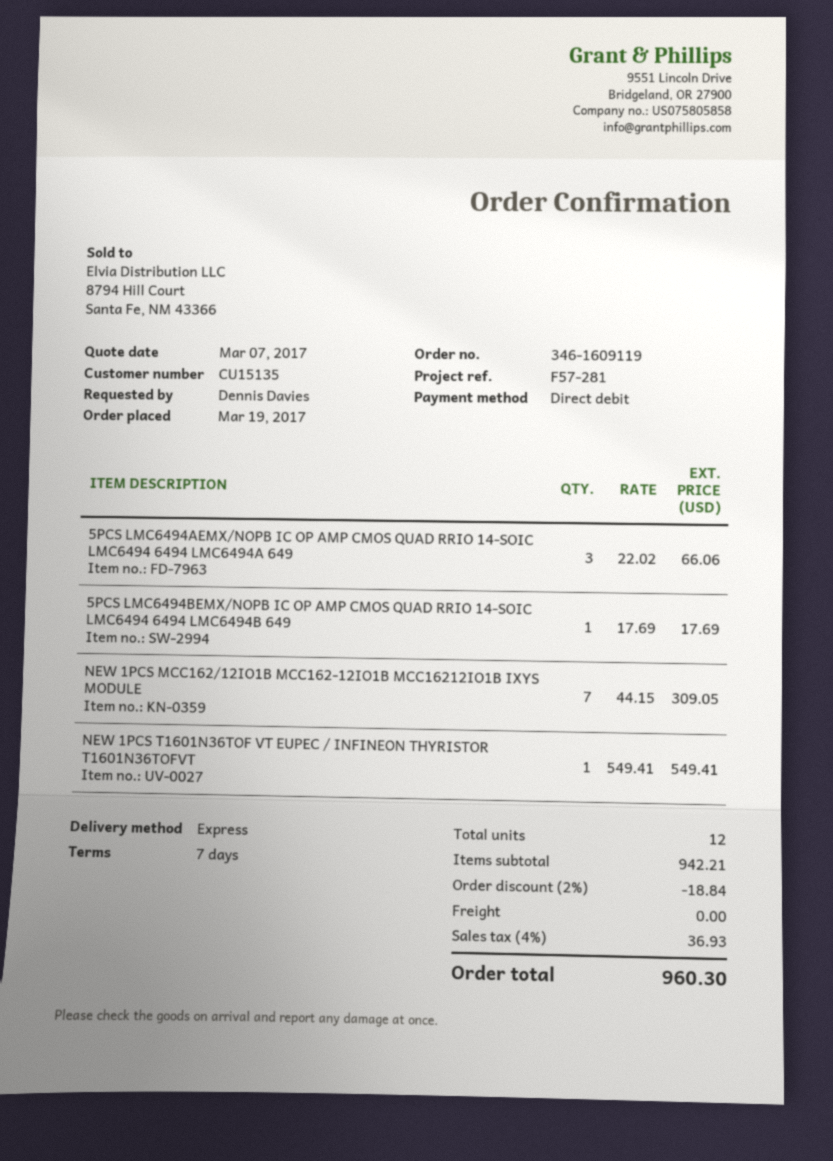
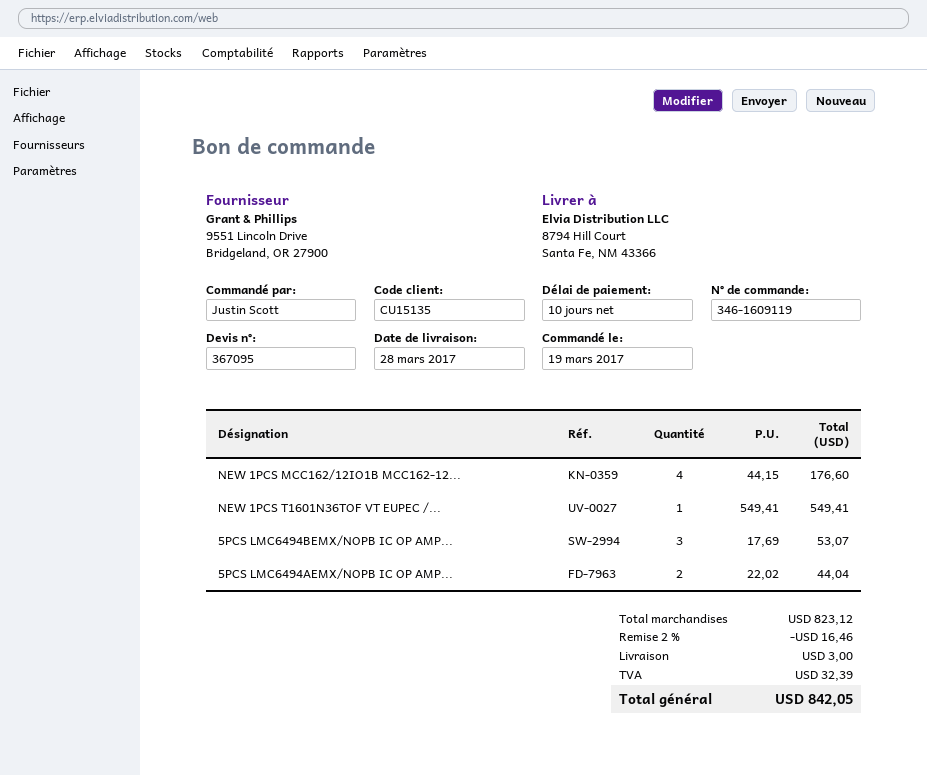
payment terms: 7 days -> 10 days
ordered by: Dennis Davies -> Justin Scott
5PCS LMC6494AEMX/NOPB IC OP AMP CMOS QUAD RRIO 14-SOIC LMC6494 6494 LMC6494A 649: 3 x 22.02 = 66.06 -> 2 x 22.02 = 44.04
5PCS LMC6494BEMX/NOPB IC OP AMP CMOS QUAD RRIO 14-SOIC LMC6494 6494 LMC6494B 649: 1 x 17.69 = 17.69 -> 3 x 17.69 = 53.07
NEW 1PCS MCC162/12IO1B MCC162-12IO1B MCC16212IO1B IXYS MODULE: 7 x 44.15 = 309.05 -> 4 x 44.15 = 176.60
subtotal: 942.21 -> 823.12
discount: 2% = 18.84 -> 2% = 16.46
shipping: 0.00 -> 3.00
tax: 36.93 -> 32.39
total: 960.30 -> 842.05

